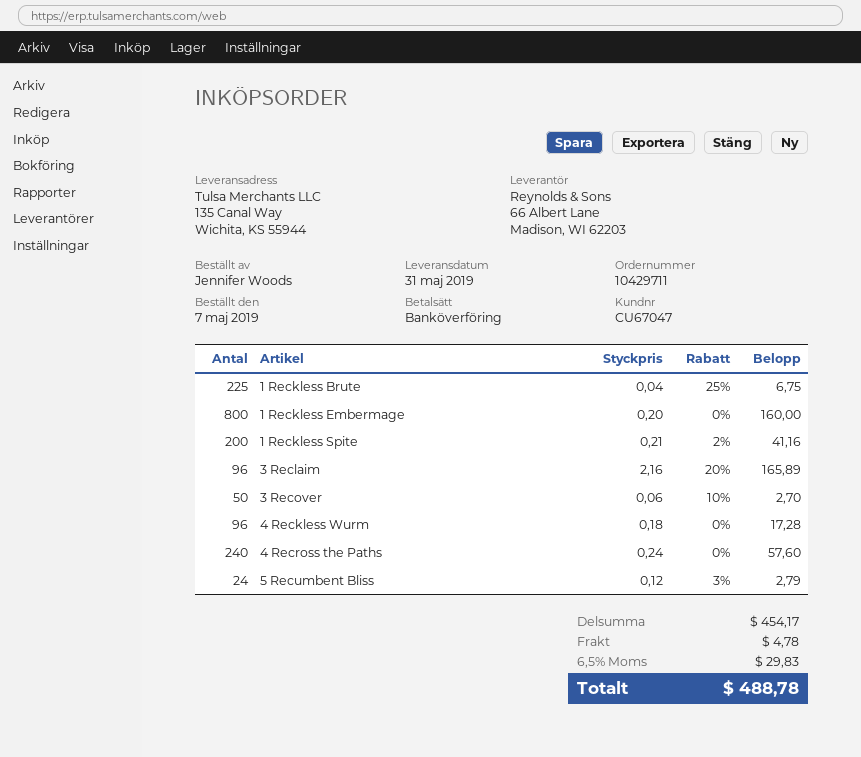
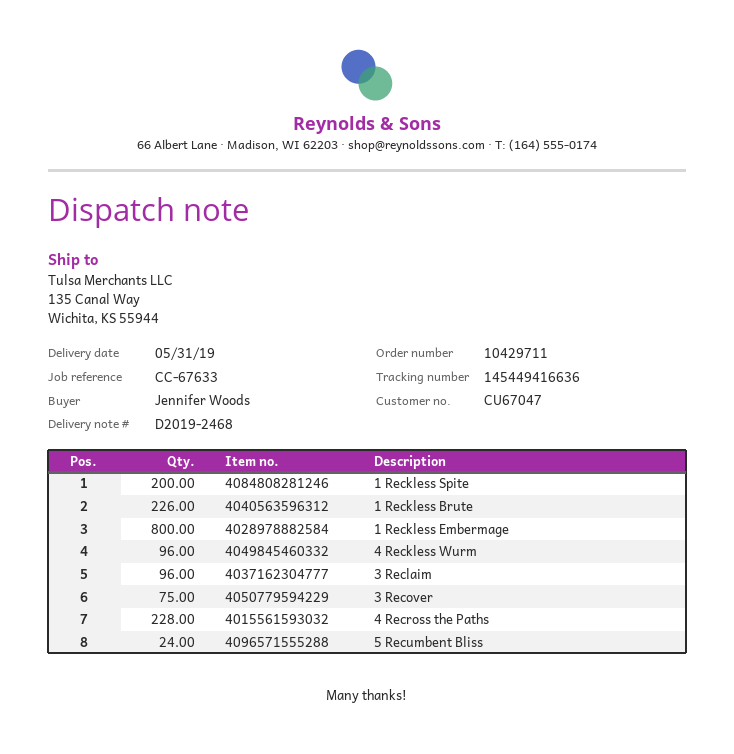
1 Reckless Brute: 225 -> 226
3 Recover: 50 -> 75
4 Recross the Paths: 240 -> 228

